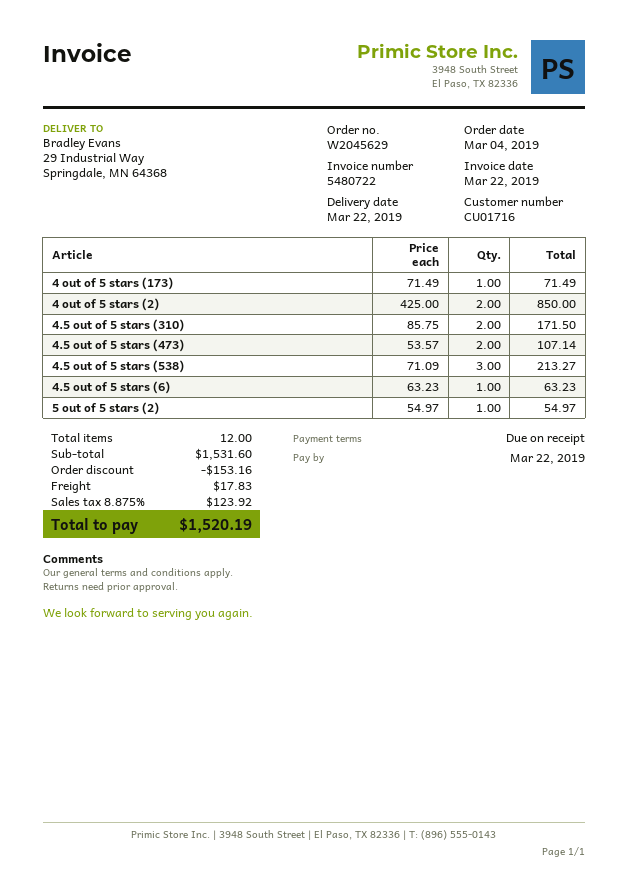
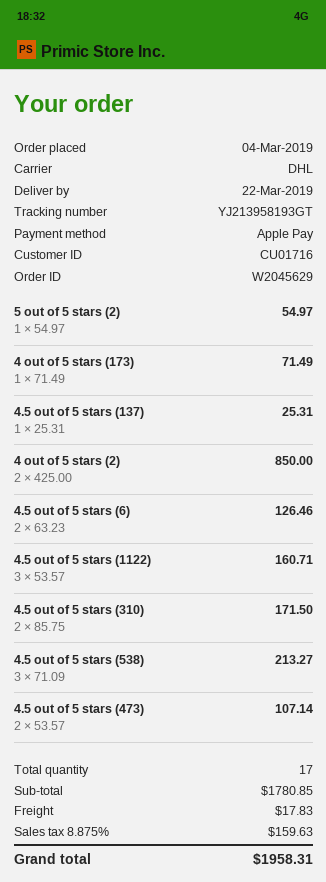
4.5 out of 5 stars (6): 1 x 63.23 = 63.23 -> 2 x 63.23 = 126.46
4.5 out of 5 stars (137): none -> 1 x 25.31 = 25.31
4.5 out of 5 stars (1122): none -> 3 x 53.57 = 160.71
total quantity: 12 -> 17
subtotal: 1531.60 -> 1780.85
discount: 153.16 -> none
tax: 8.875% = 123.92 -> 8.875% = 159.63
total: 1520.19 -> 1958.31

